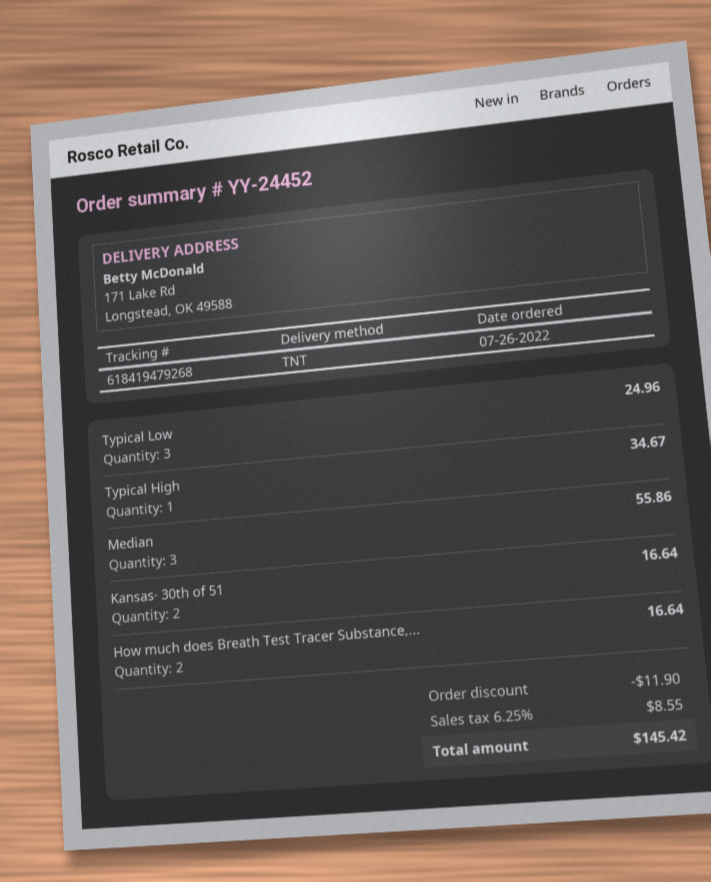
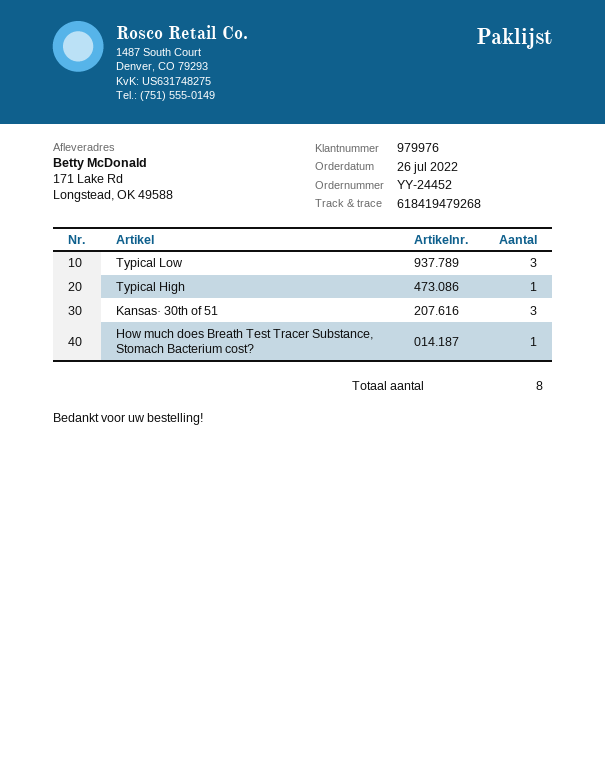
Median: 3 -> none
Kansas· 30th of 51: 2 -> 3
How much does Breath Test Tracer Substance,...: 2 -> 1

